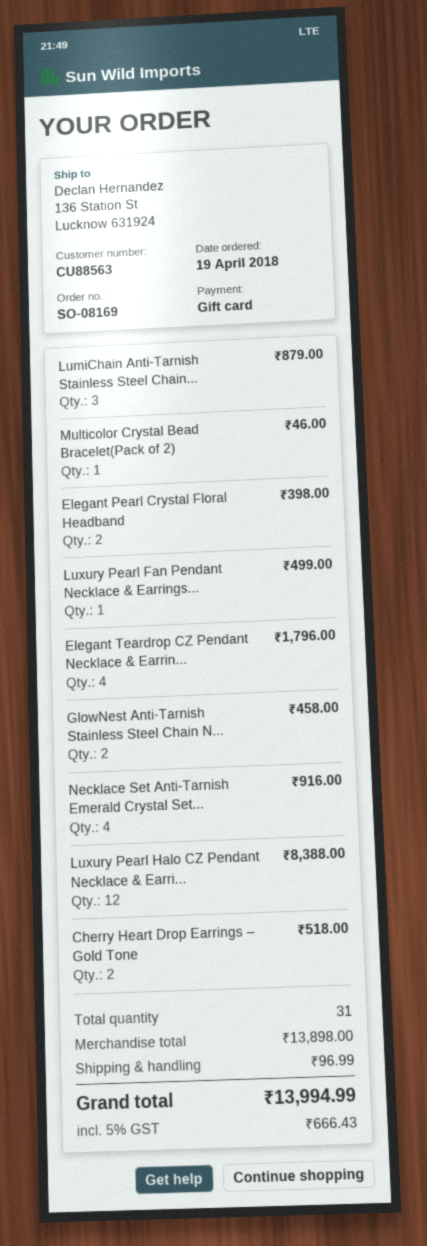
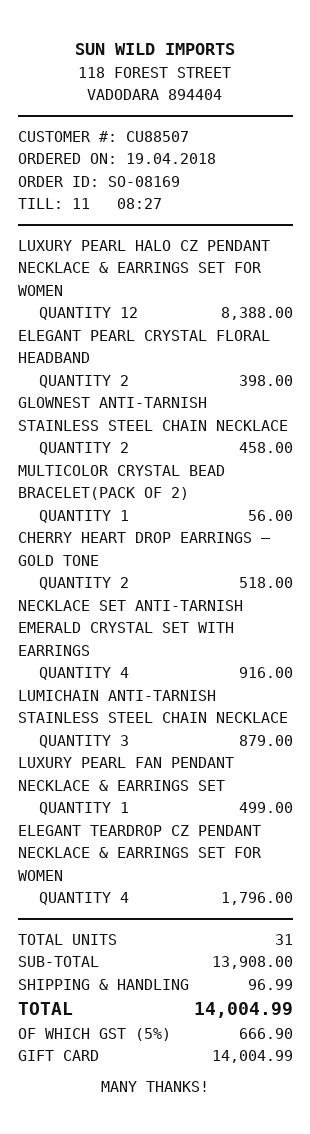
customer number: CU88563 -> CU88507
Multicolor Crystal Bead Bracelet(Pack of 2): 1 for 46.00 -> 1 for 56.00
subtotal: 13898.00 -> 13908.00
tax: 5% = 666.43 -> 5% = 666.90
total: 13994.99 -> 14004.99

